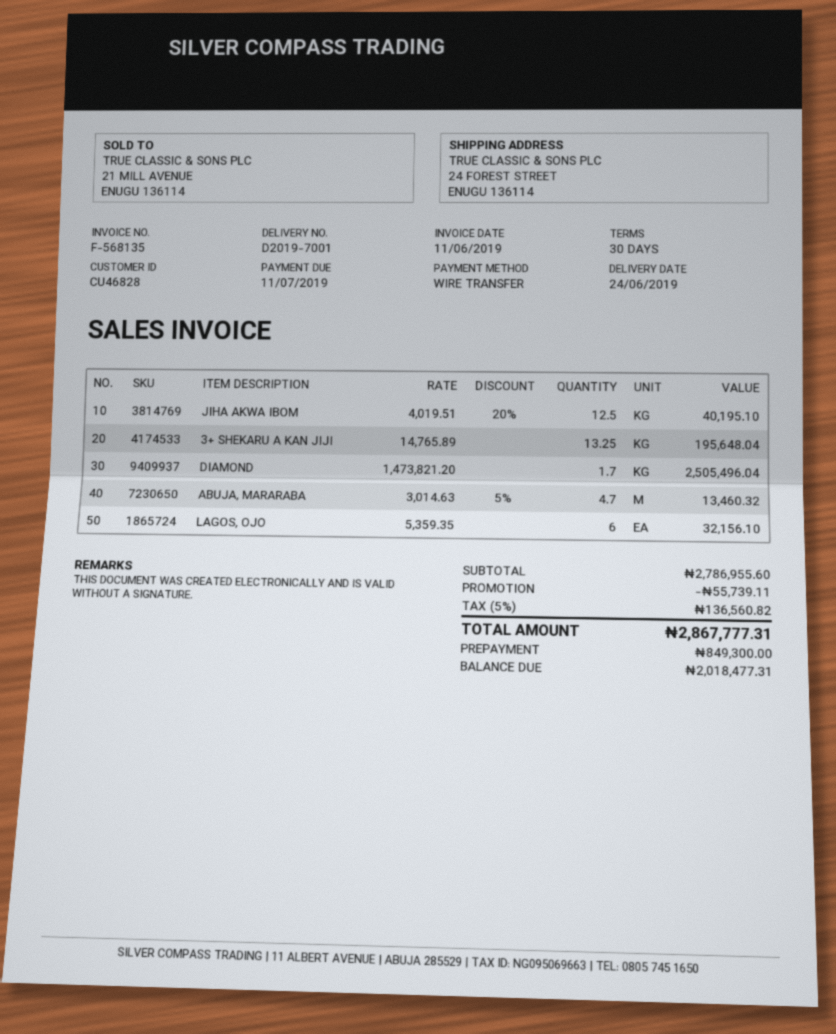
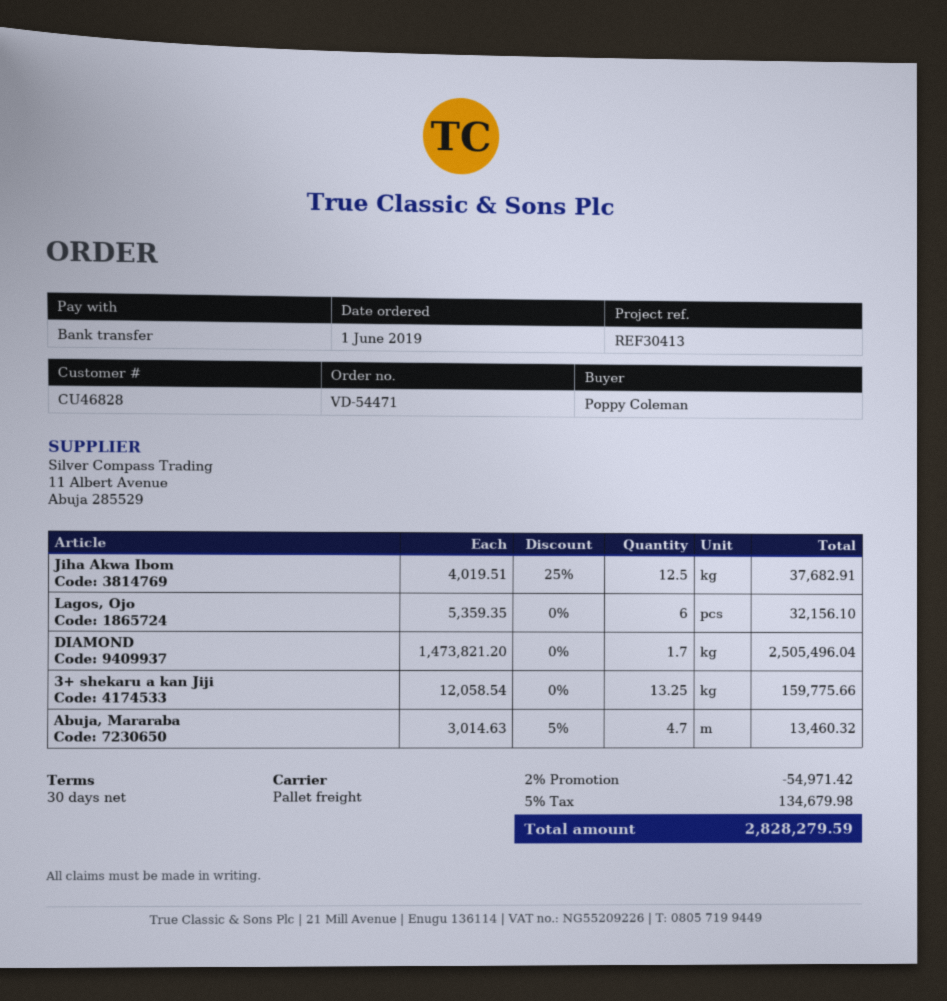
JIHA AKWA IBOM: 12.5 x 4019.51 - 20% = 40195.10 -> 12.5 x 4019.51 - 25% = 37682.91
3+ SHEKARU A KAN JIJI: 13.25 x 14765.89 = 195648.04 -> 13.25 x 12058.54 = 159775.66
discount: 55739.11 -> 54971.42
tax: 5% = 136560.82 -> 5% = 134679.98
total: 2867777.31 -> 2828279.59

